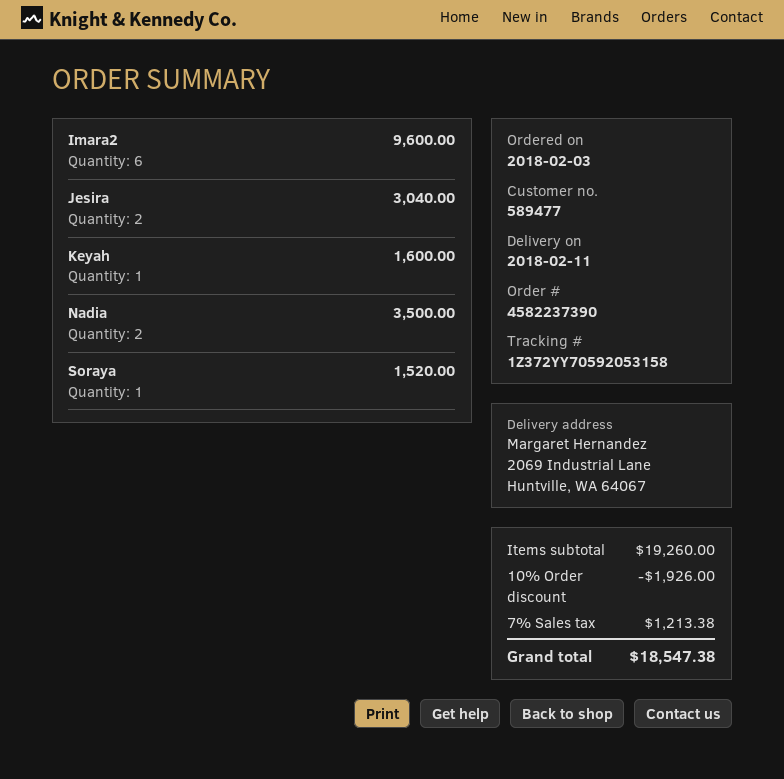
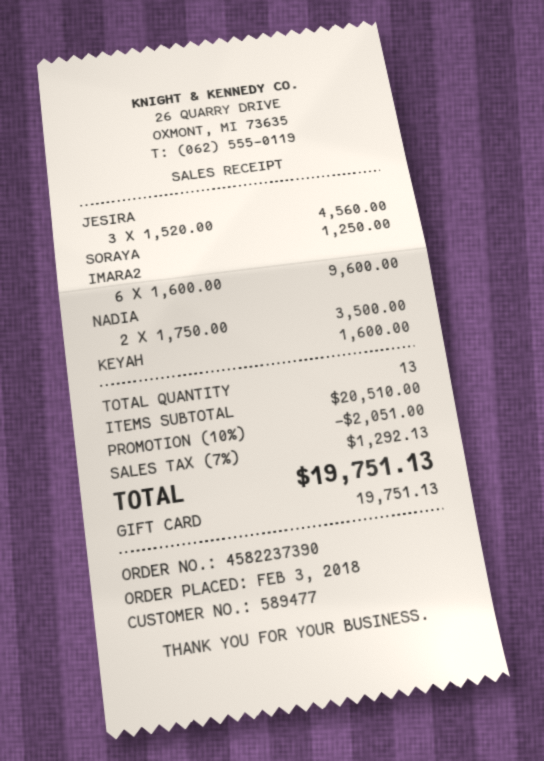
Jesira: 2 for 3040.00 -> 3 for 4560.00
Soraya: 1 for 1520.00 -> 1 for 1250.00
subtotal: 19260.00 -> 20510.00
discount: 10% = 1926.00 -> 10% = 2051.00
tax: 7% = 1213.38 -> 7% = 1292.13
total: 18547.38 -> 19751.13

